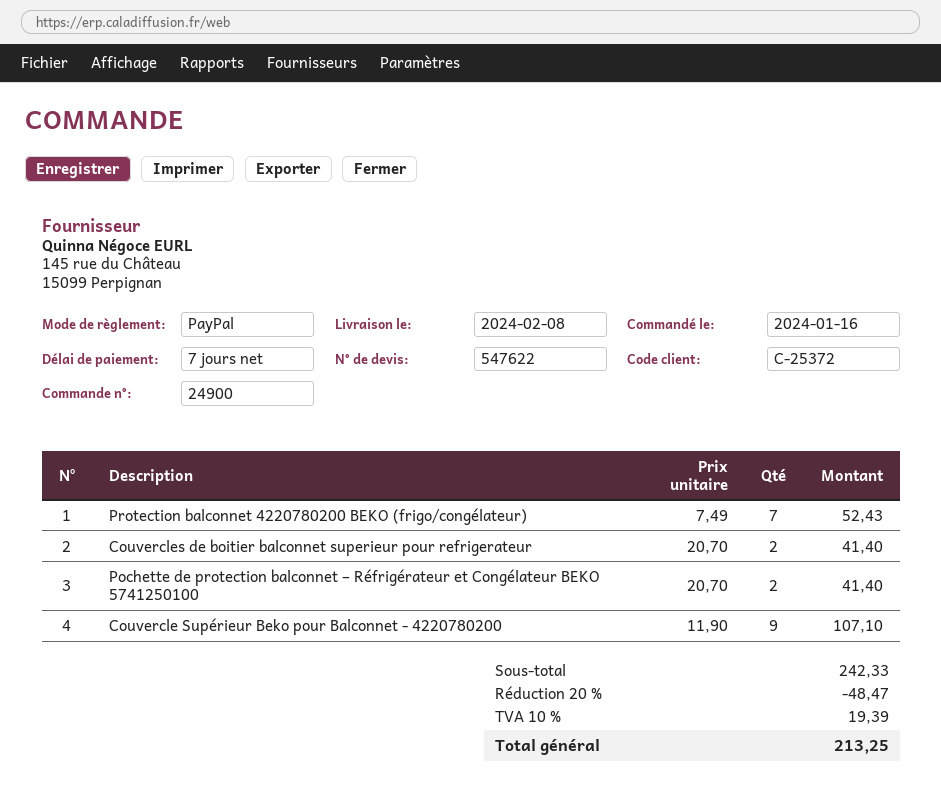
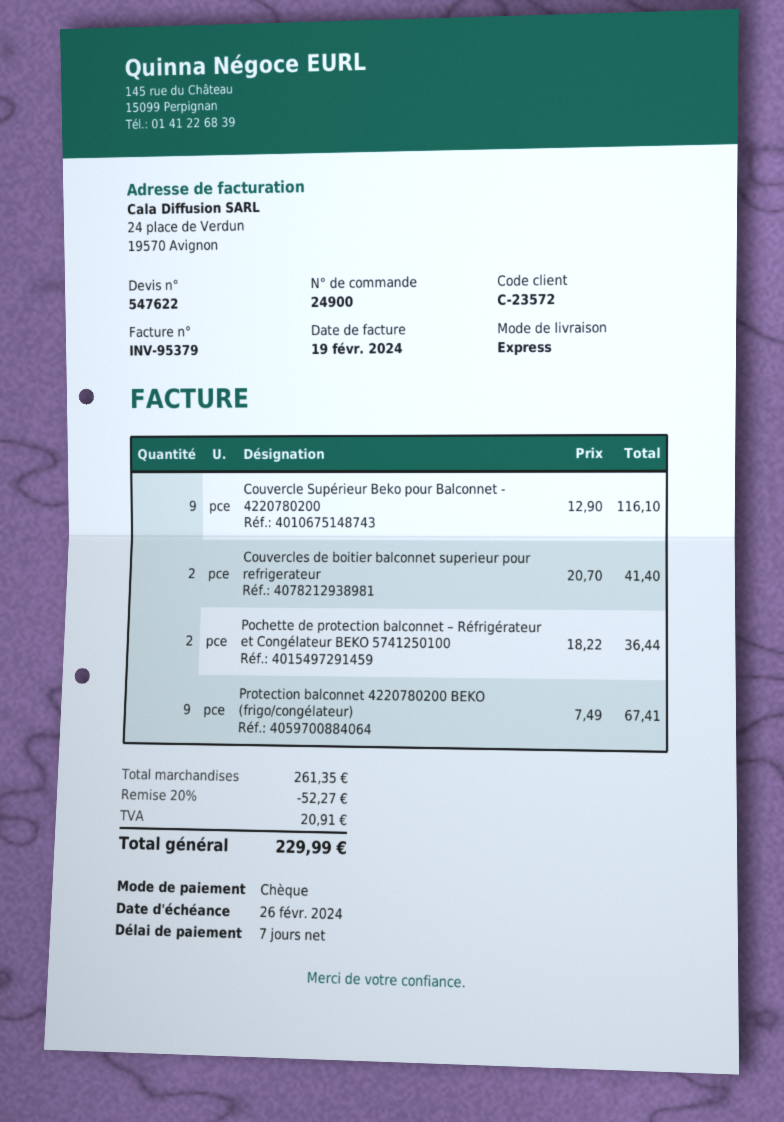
customer number: C-25372 -> C-23572
payment method: PayPal -> cheque
Protection balconnet 4220780200 BEKO (frigo/congélateur): 7 x 7.49 = 52.43 -> 9 x 7.49 = 67.41
Pochette de protection balconnet – Réfrigérateur et Congélateur BEKO 5741250100: 2 x 20.70 = 41.40 -> 2 x 18.22 = 36.44
Couvercle Supérieur Beko pour Balconnet - 4220780200: 9 x 11.90 = 107.10 -> 9 x 12.90 = 116.10
subtotal: 242.33 -> 261.35
discount: 20% = 48.47 -> 20% = 52.27
tax: 19.39 -> 20.91
total: 213.25 -> 229.99

